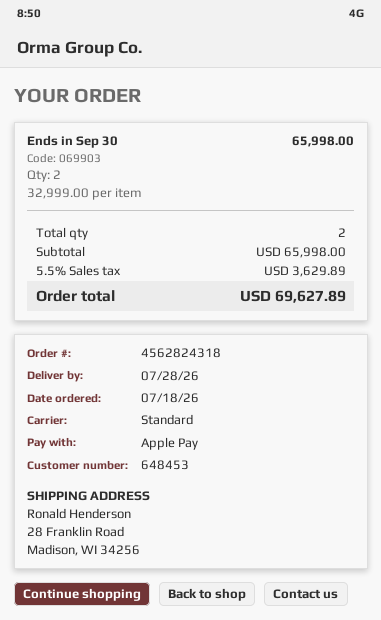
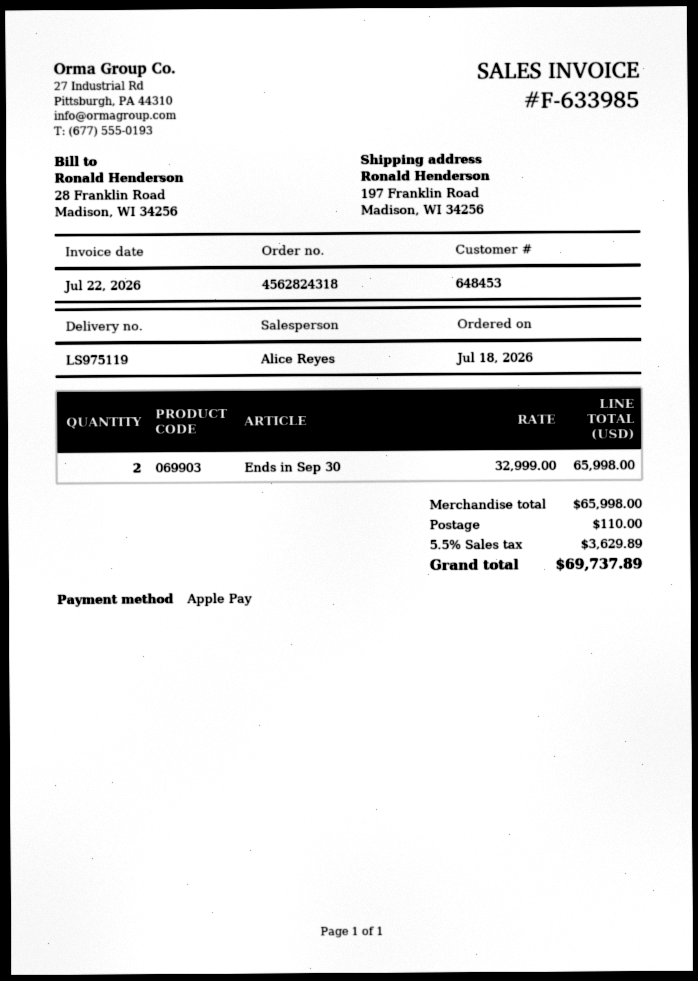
ship to: 28 Franklin Road, Madison, WI 34256 -> 197 Franklin Road, Madison, WI 34256
shipping: none -> 110.00
total: 69627.89 -> 69737.89

